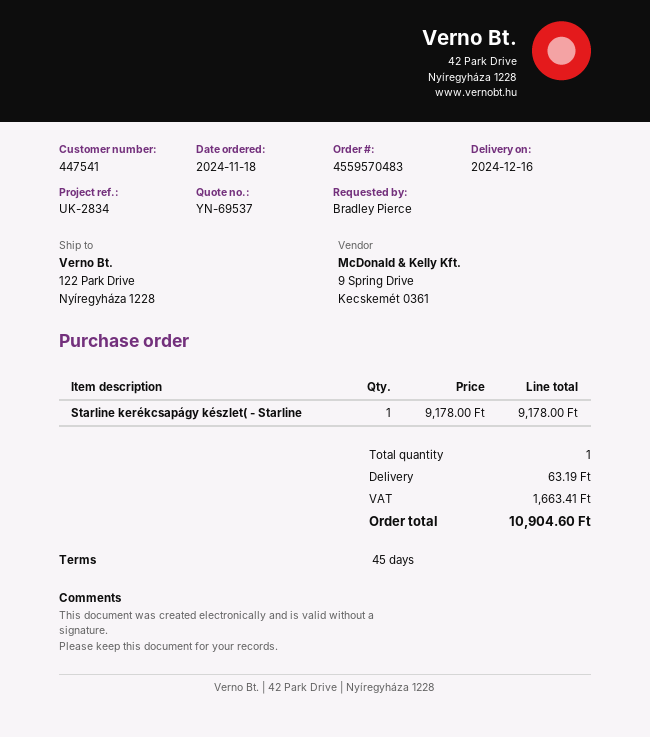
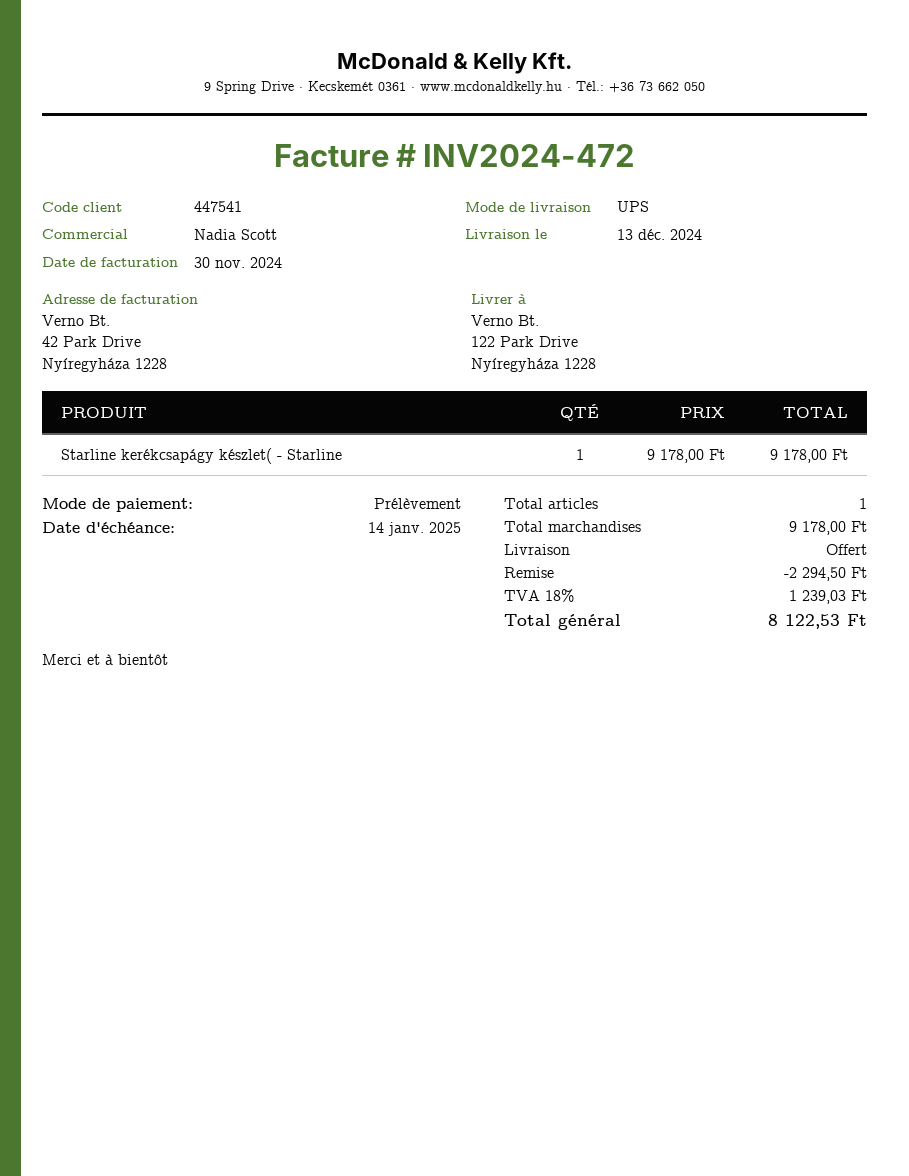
delivery date: 2024-12-16 -> 2024-12-13
discount: none -> 2294.50
shipping: 63.19 -> 0.00
tax: 1663.41 -> 1239.03
total: 10904.60 -> 8122.53

